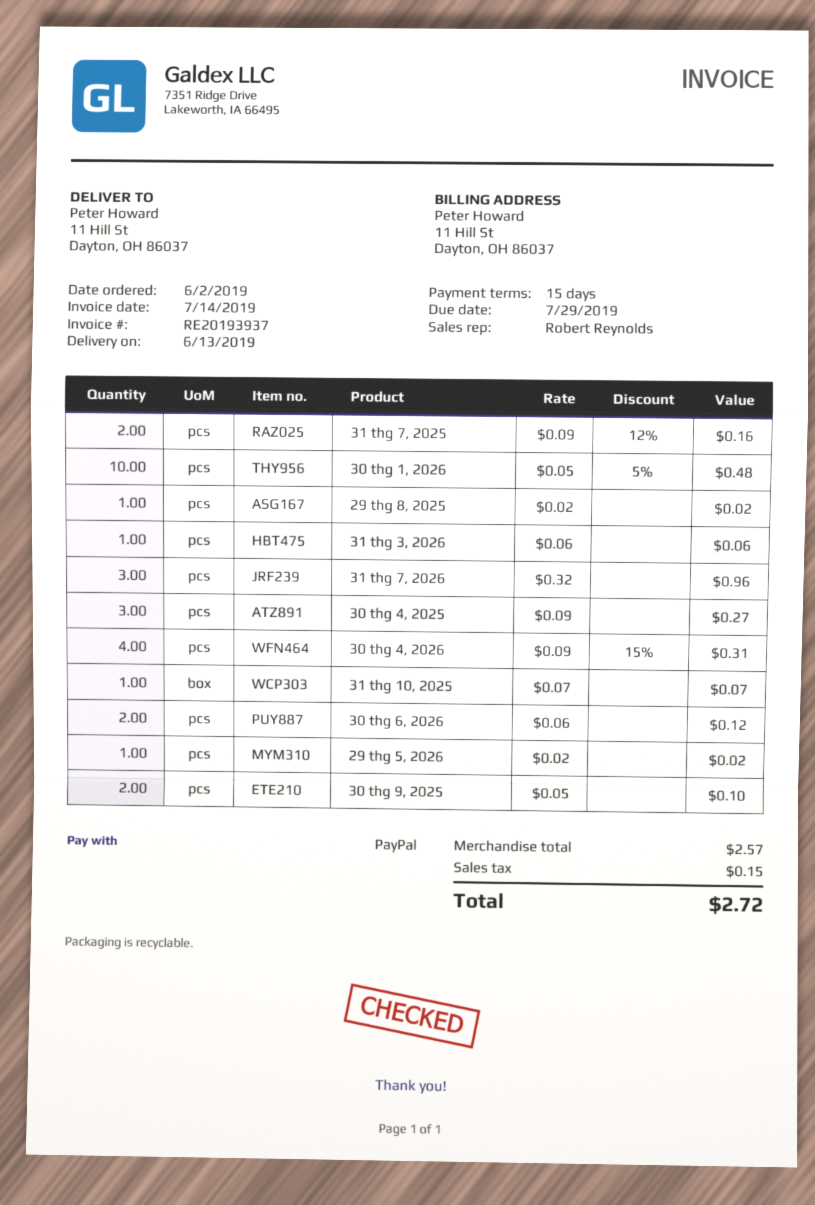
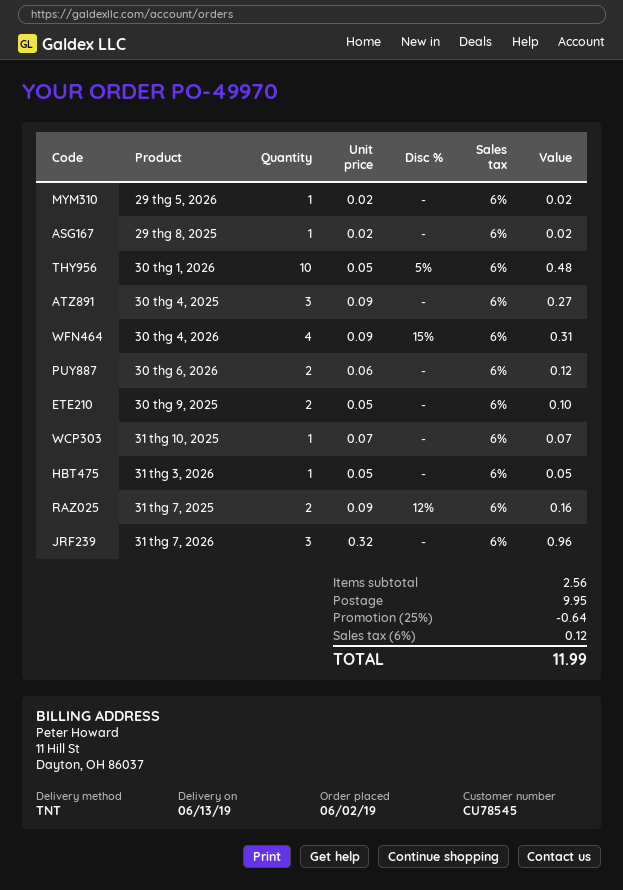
31 thg 3, 2026: 1 x 0.06 = 0.06 -> 1 x 0.05 = 0.05
subtotal: 2.57 -> 2.56
discount: none -> 25% = 0.64
shipping: none -> 9.95
tax: 0.15 -> 0.12
total: 2.72 -> 11.99

